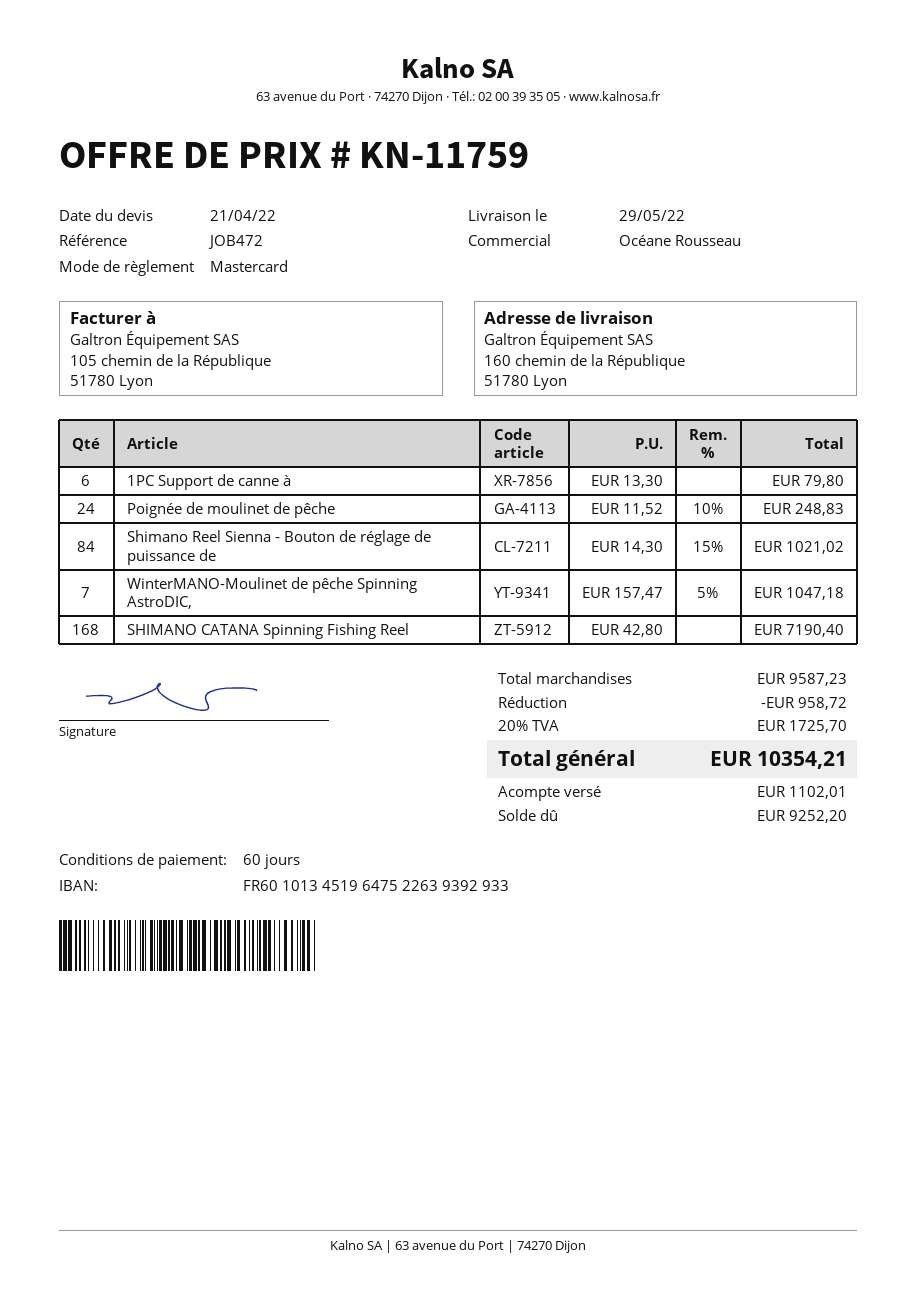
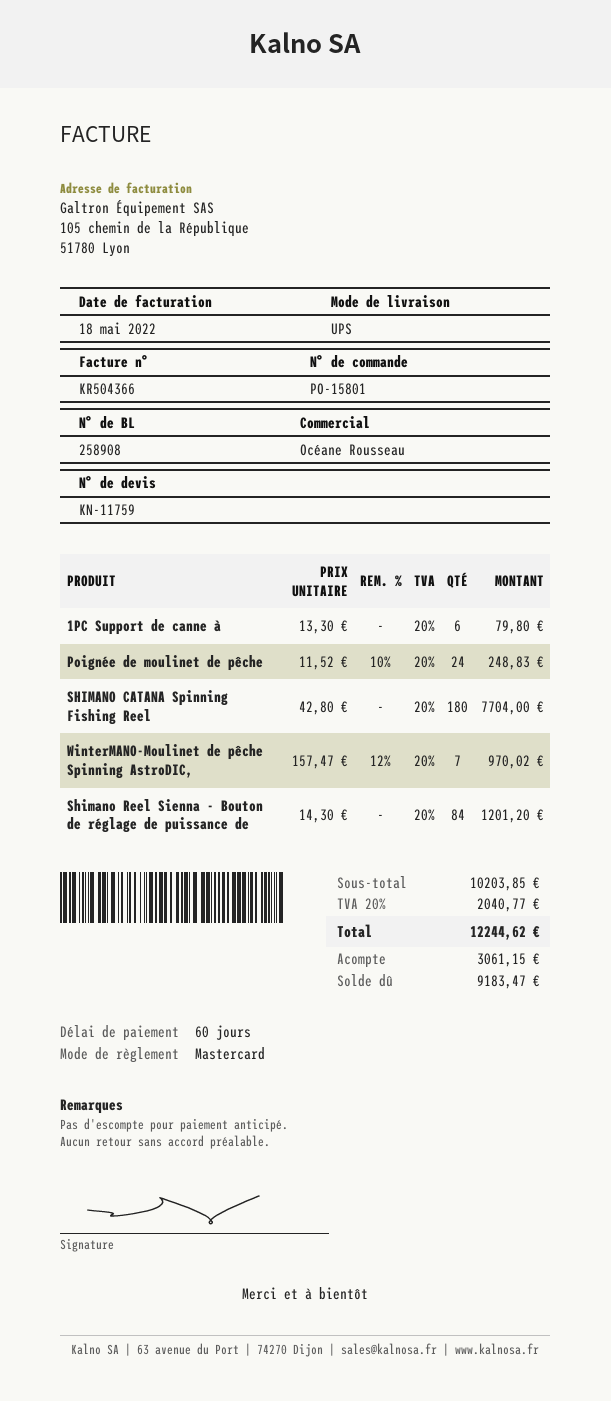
Shimano Reel Sienna - Bouton de réglage de puissance de: 84 x 14.30 - 15% = 1021.02 -> 84 x 14.30 = 1201.20
WinterMANO-Moulinet de pêche Spinning AstroDIC,: 7 x 157.47 - 5% = 1047.18 -> 7 x 157.47 - 12% = 970.02
SHIMANO CATANA Spinning Fishing Reel: 168 x 42.80 = 7190.40 -> 180 x 42.80 = 7704.00
subtotal: 9587.23 -> 10203.85
discount: 958.72 -> none
tax: 20% = 1725.70 -> 20% = 2040.77
total: 10354.21 -> 12244.62
deposit: 1102.01 -> 3061.15
balance: 9252.20 -> 9183.47

